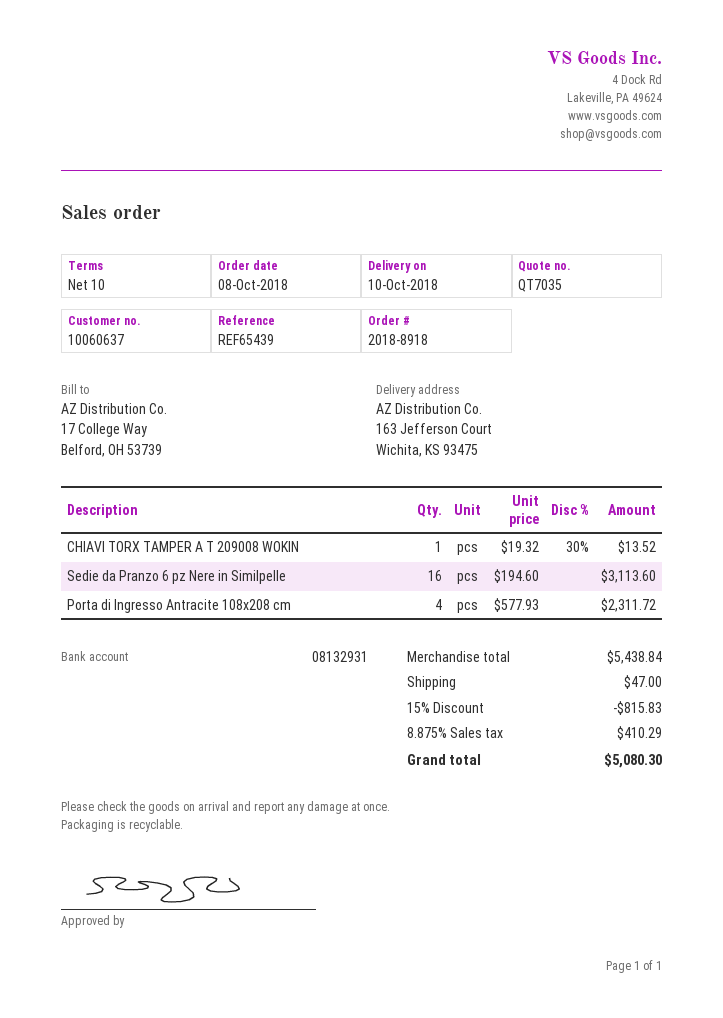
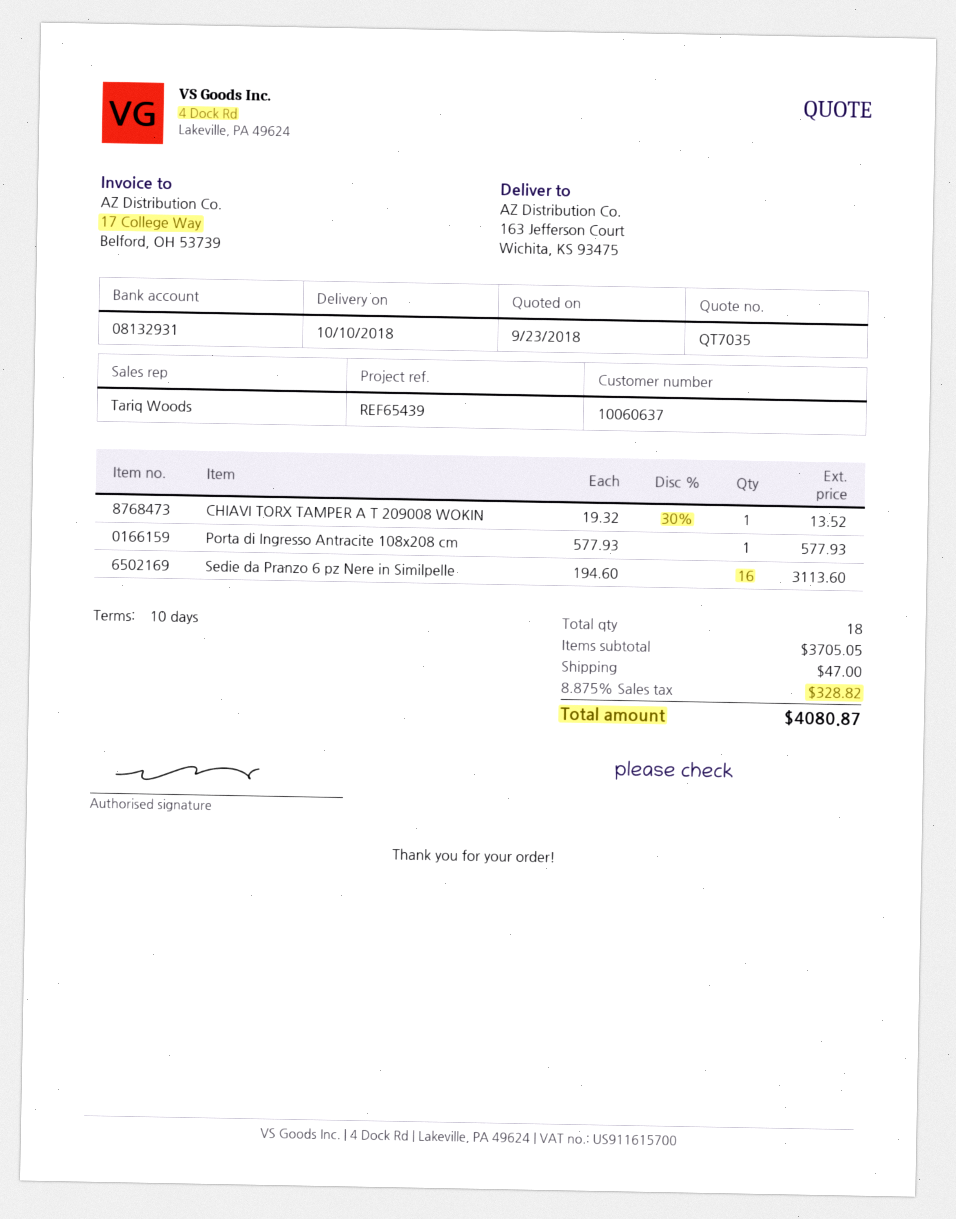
Porta di Ingresso Antracite 108x208 cm: 4 x 577.93 = 2311.72 -> 1 x 577.93 = 577.93
subtotal: 5438.84 -> 3705.05
discount: 15% = 815.83 -> none
tax: 8.875% = 410.29 -> 8.875% = 328.82
total: 5080.30 -> 4080.87

